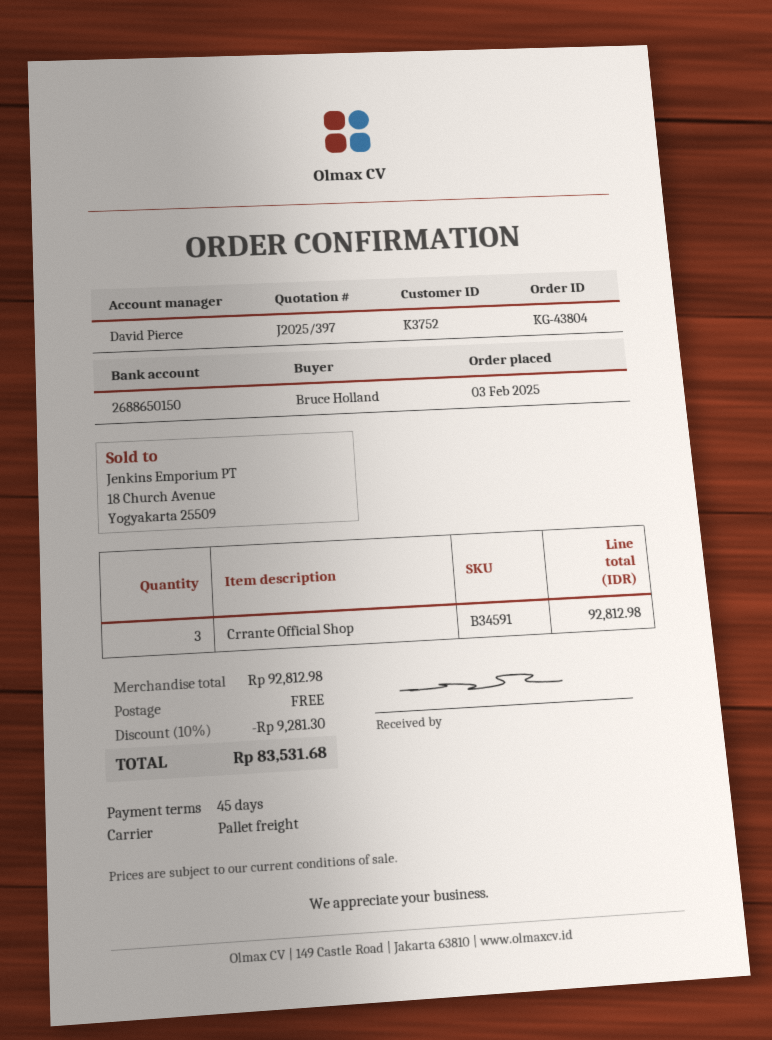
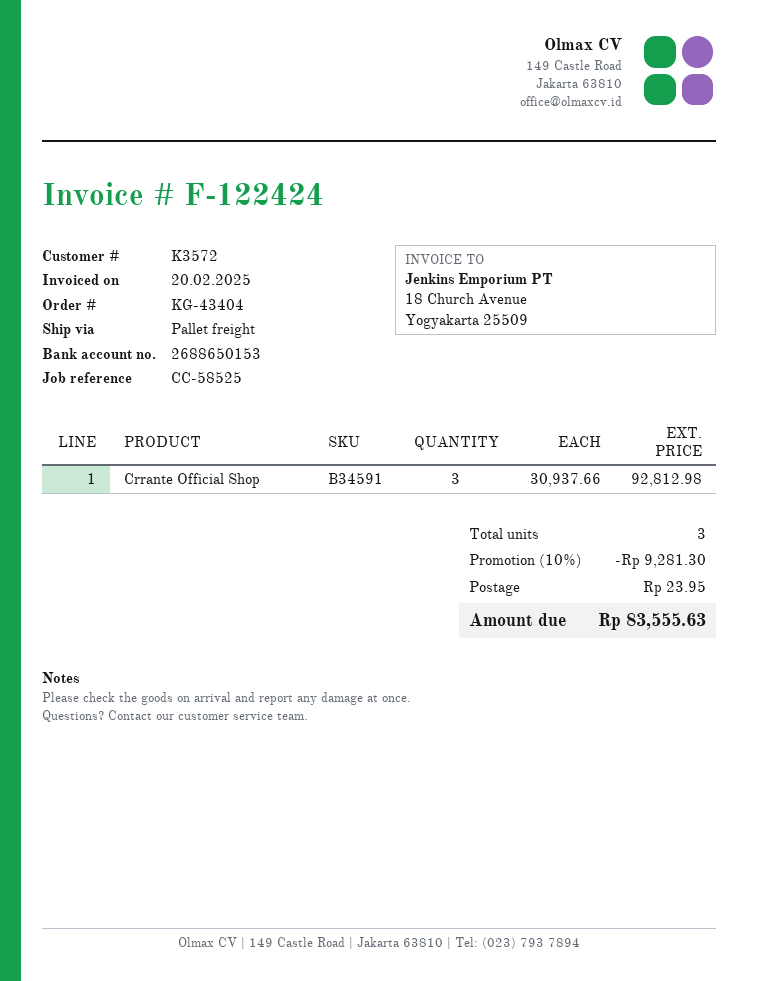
order number: KG-43804 -> KG-43404
customer number: K3752 -> K3572
bank account: 2688650150 -> 2688650153
shipping: 0.00 -> 23.95
total: 83531.68 -> 83555.63

